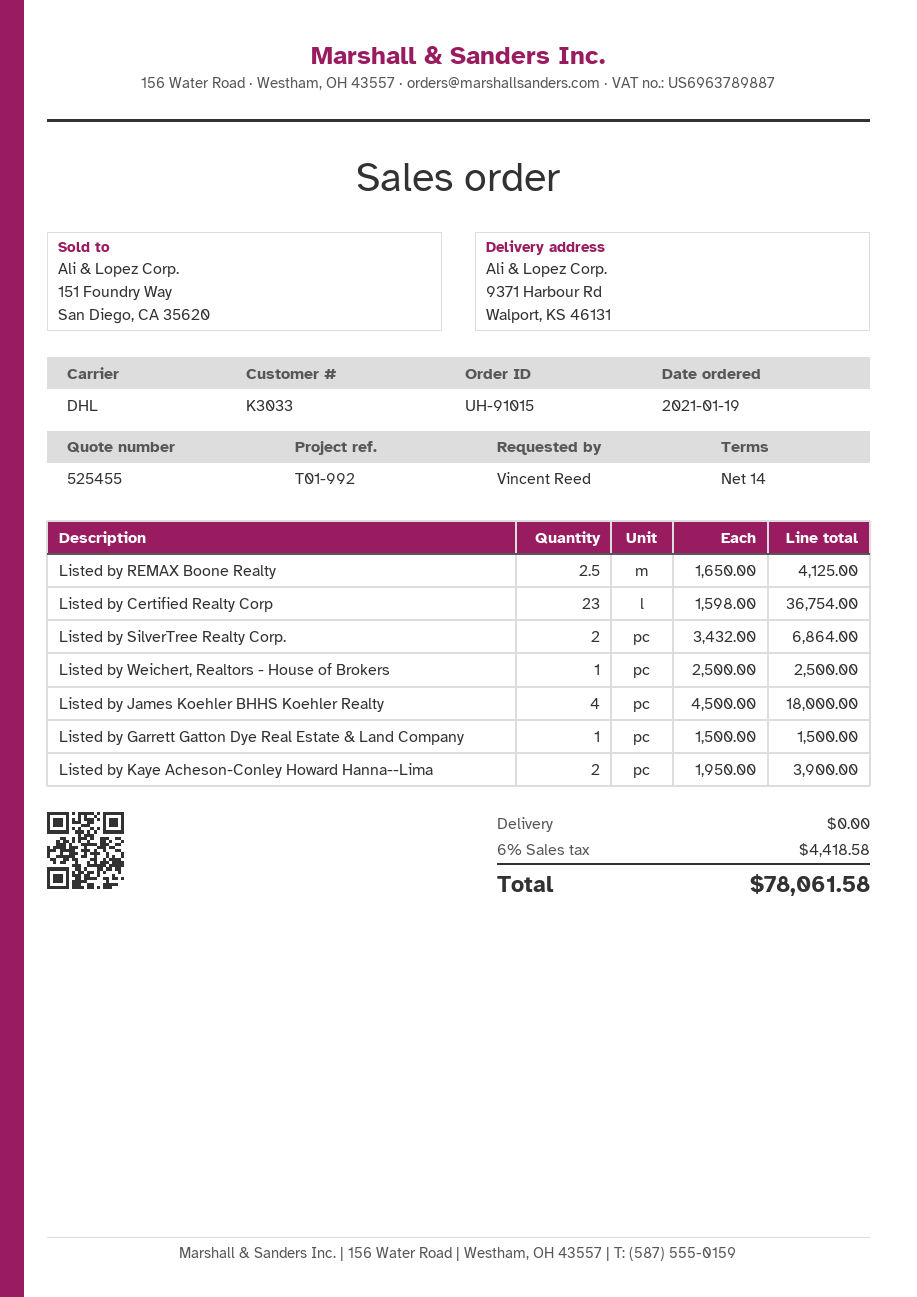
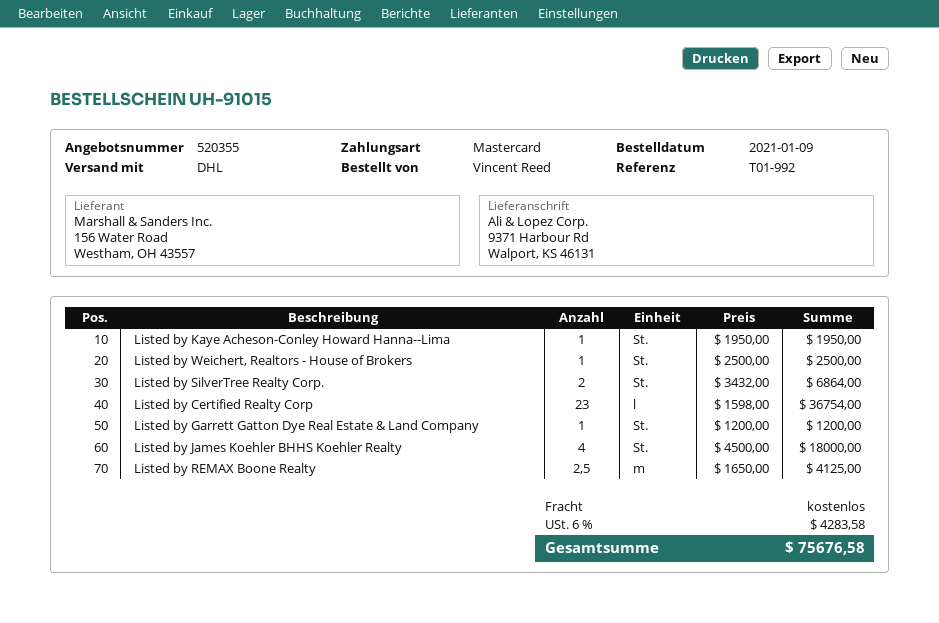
quote number: 525455 -> 520355
order date: 2021-01-19 -> 2021-01-09
Listed by Garrett Gatton Dye Real Estate & Land Company: 1 x 1500.00 = 1500.00 -> 1 x 1200.00 = 1200.00
Listed by Kaye Acheson-Conley Howard Hanna--Lima: 2 x 1950.00 = 3900.00 -> 1 x 1950.00 = 1950.00
tax: 6% = 4418.58 -> 6% = 4283.58
total: 78061.58 -> 75676.58

